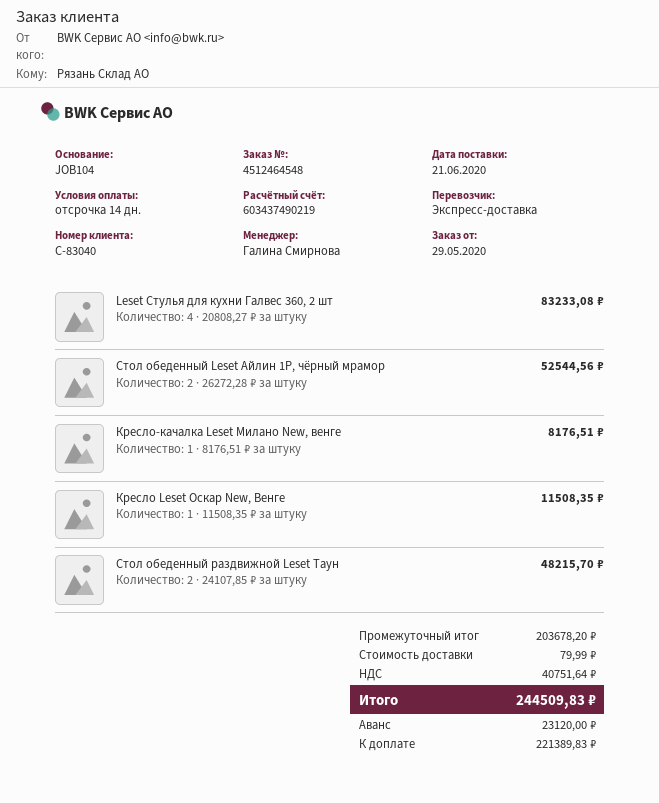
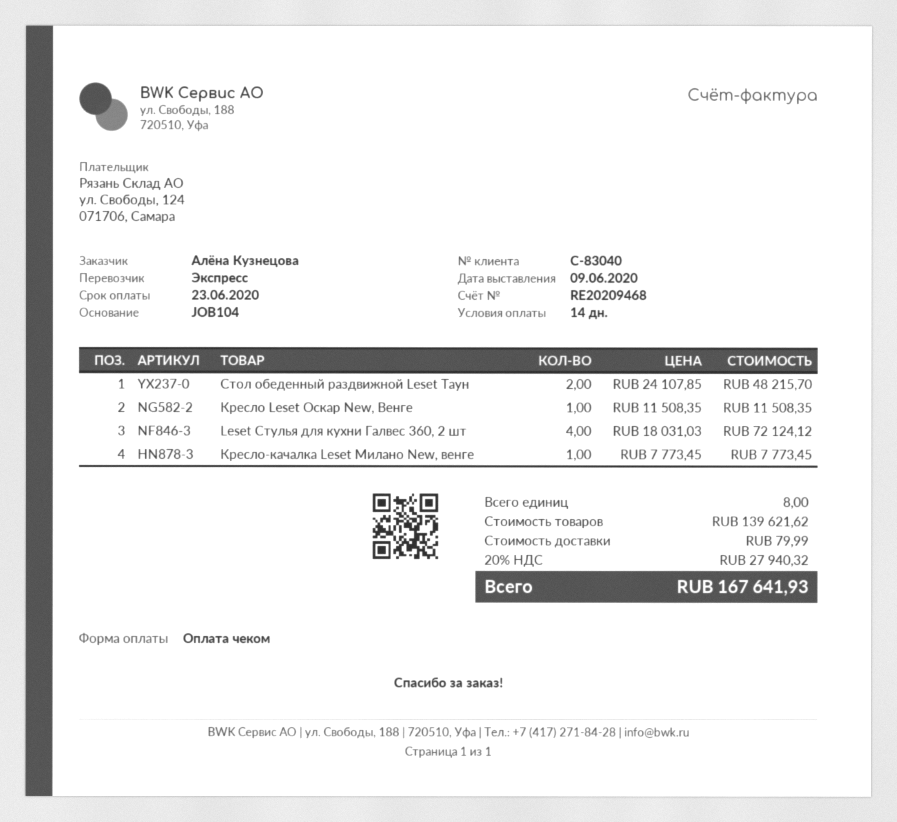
Leset Стулья для кухни Галвес 360, 2 шт: 4 x 20808.27 = 83233.08 -> 4 x 18031.03 = 72124.12
Стол обеденный Leset Айлин 1Р, чёрный мрамор: 2 x 26272.28 = 52544.56 -> none
Кресло-качалка Leset Милано New, венге: 1 x 8176.51 = 8176.51 -> 1 x 7773.45 = 7773.45
subtotal: 203678.20 -> 139621.62
tax: 40751.64 -> 27940.32
total: 244509.83 -> 167641.93

